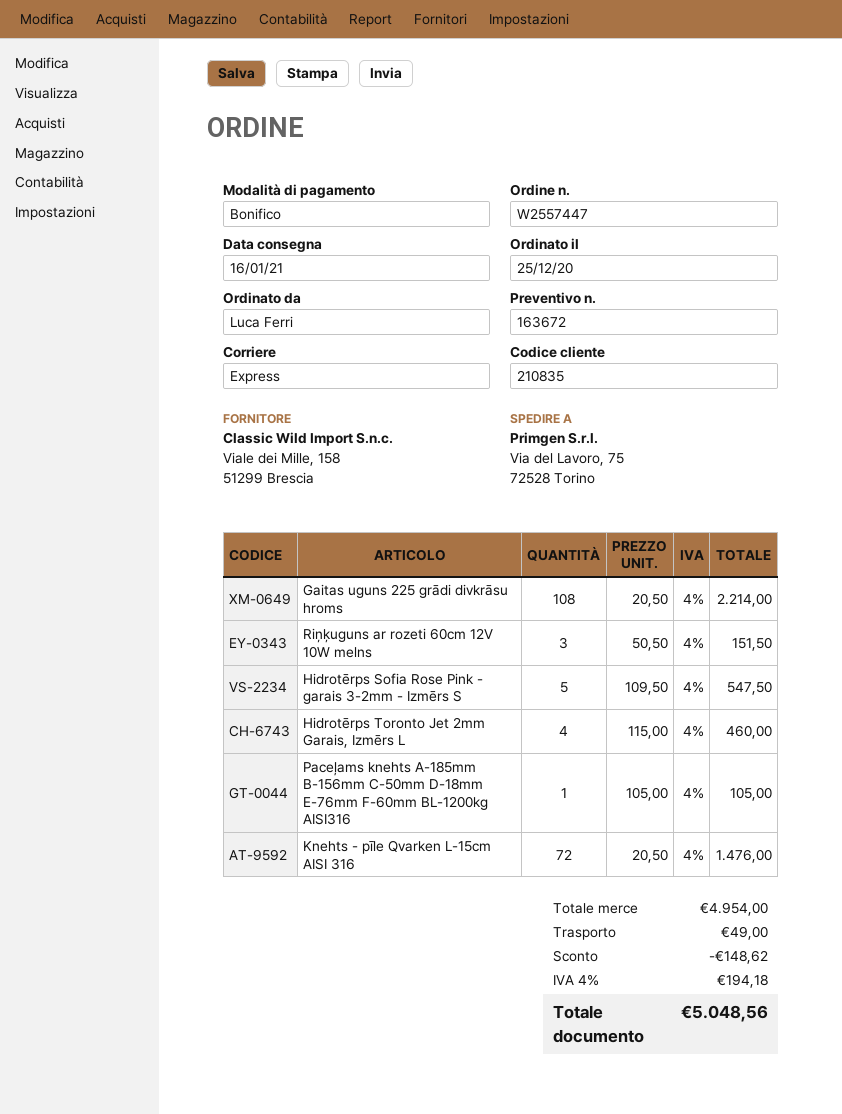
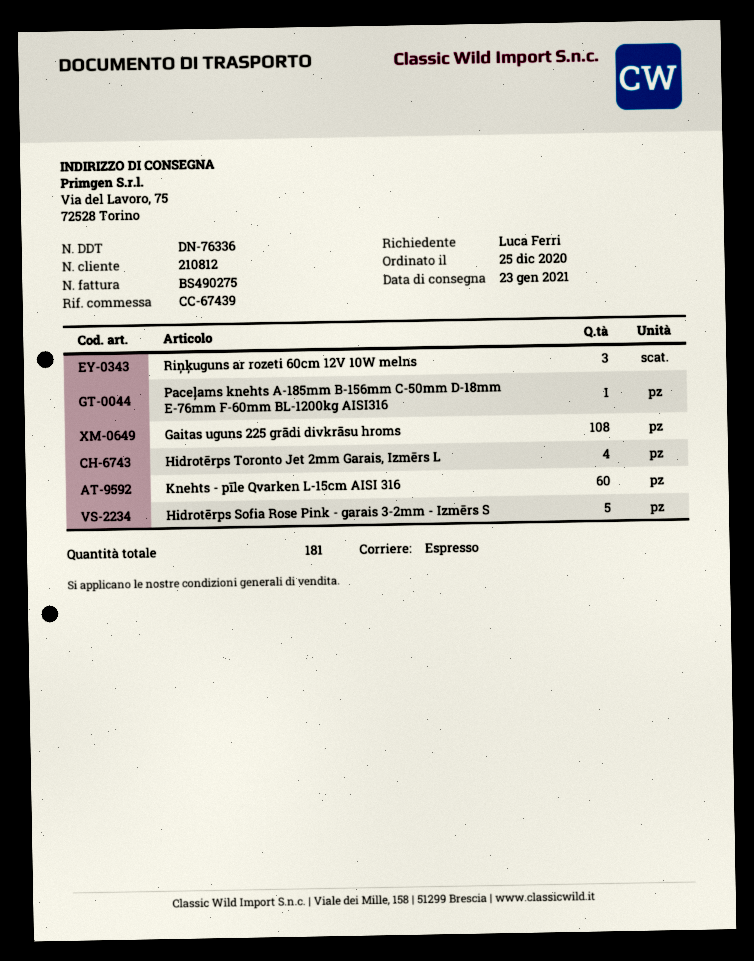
delivery date: 2021-01-16 -> 2021-01-23
customer number: 210835 -> 210812
Knehts - pīle Qvarken L-15cm AISI 316: 72 -> 60

